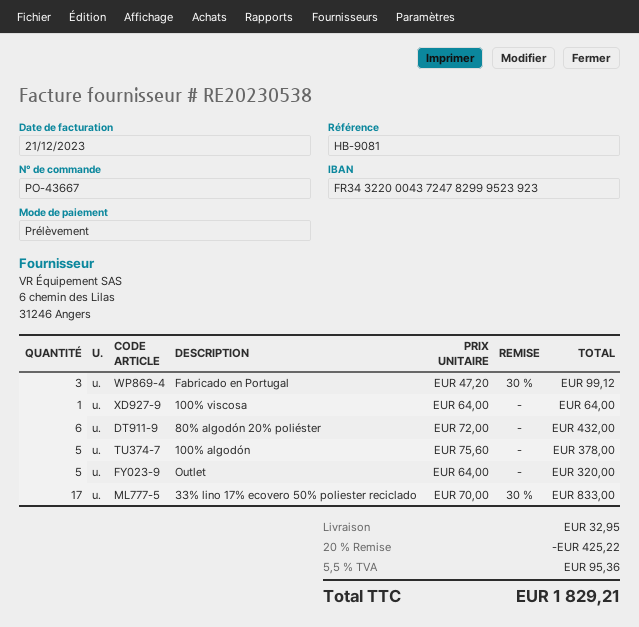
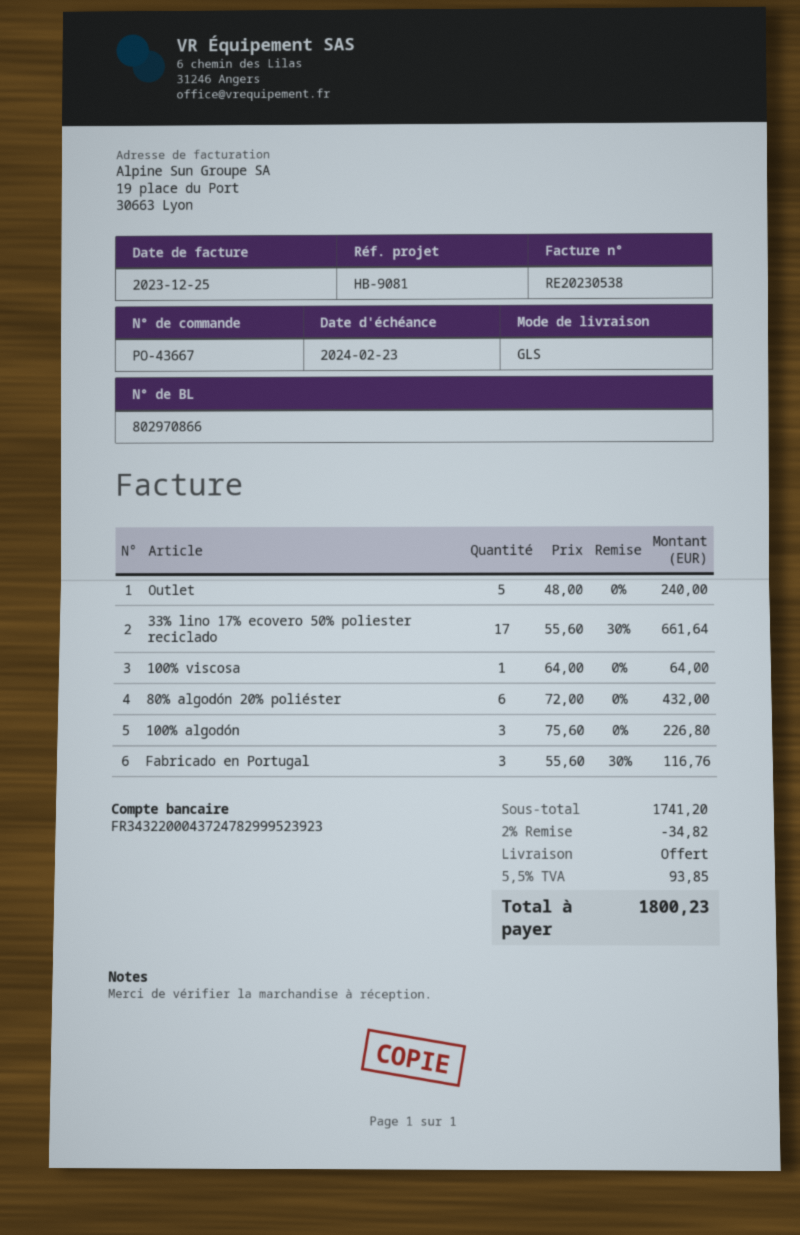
invoice date: 2023-12-21 -> 2023-12-25
Fabricado en Portugal: 3 x 47.20 - 30% = 99.12 -> 3 x 55.60 - 30% = 116.76
100% algodón: 5 x 75.60 = 378.00 -> 3 x 75.60 = 226.80
Outlet: 5 x 64.00 = 320.00 -> 5 x 48.00 = 240.00
33% lino 17% ecovero 50% poliester reciclado: 17 x 70.00 - 30% = 833.00 -> 17 x 55.60 - 30% = 661.64
discount: 20% = 425.22 -> 2% = 34.82
shipping: 32.95 -> 0.00
tax: 5.5% = 95.36 -> 5.5% = 93.85
total: 1829.21 -> 1800.23

